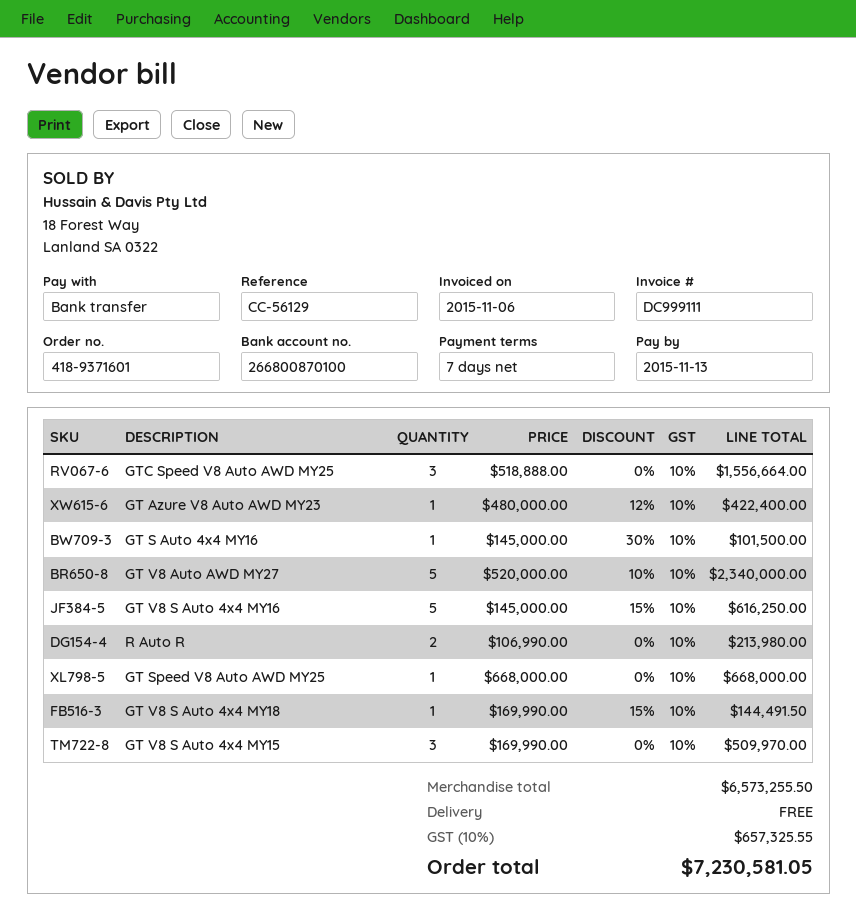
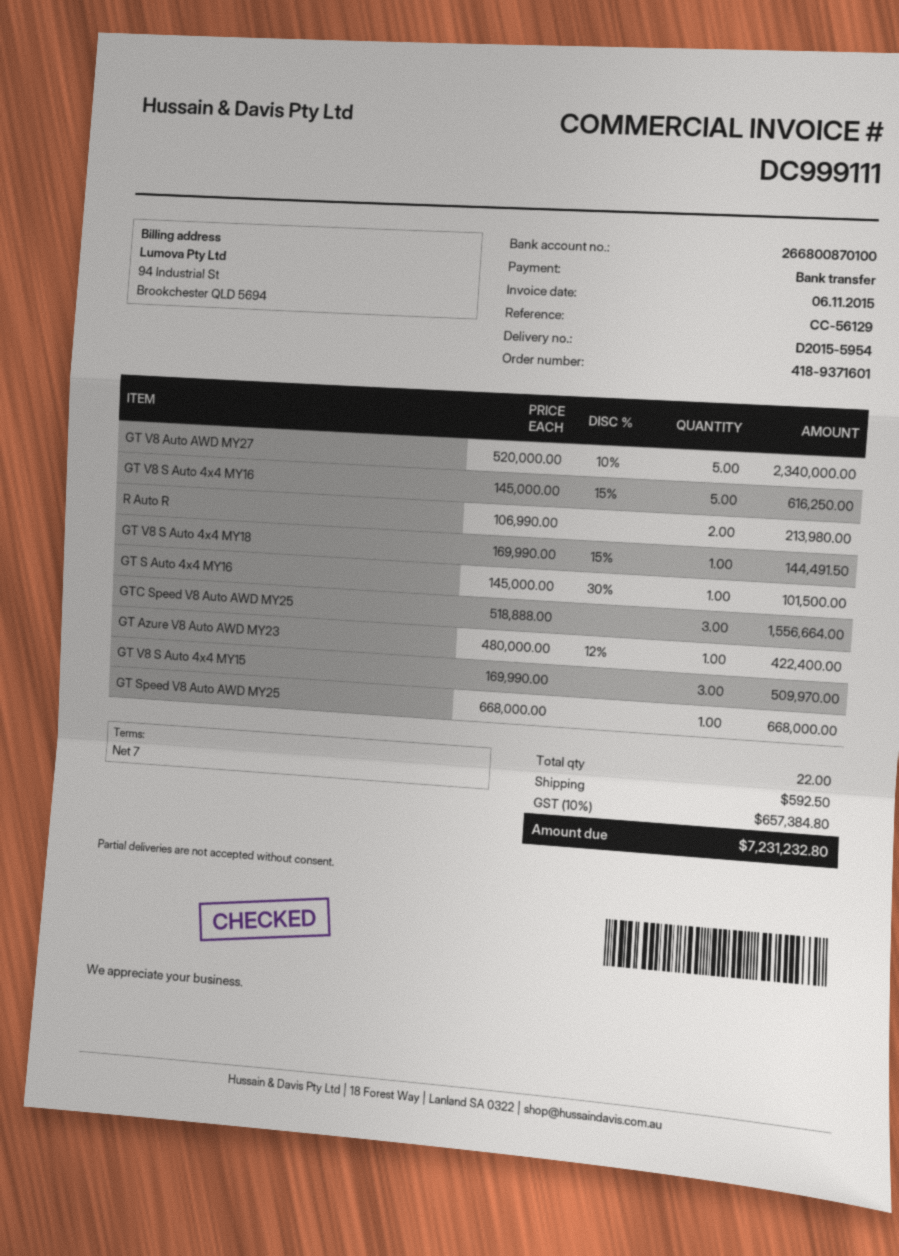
shipping: 0.00 -> 592.50
tax: 10% = 657325.55 -> 10% = 657384.80
total: 7230581.05 -> 7231232.80

